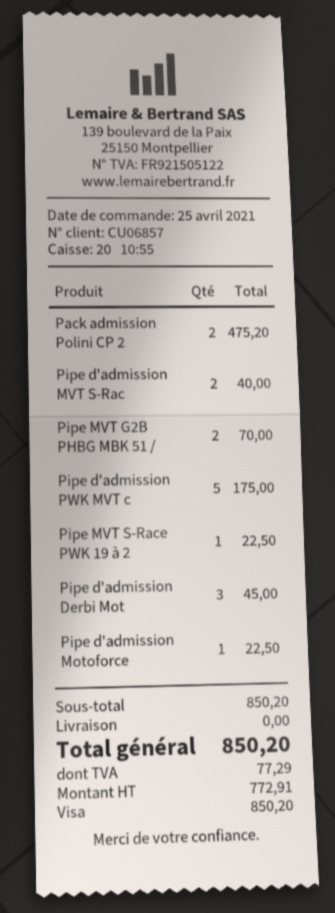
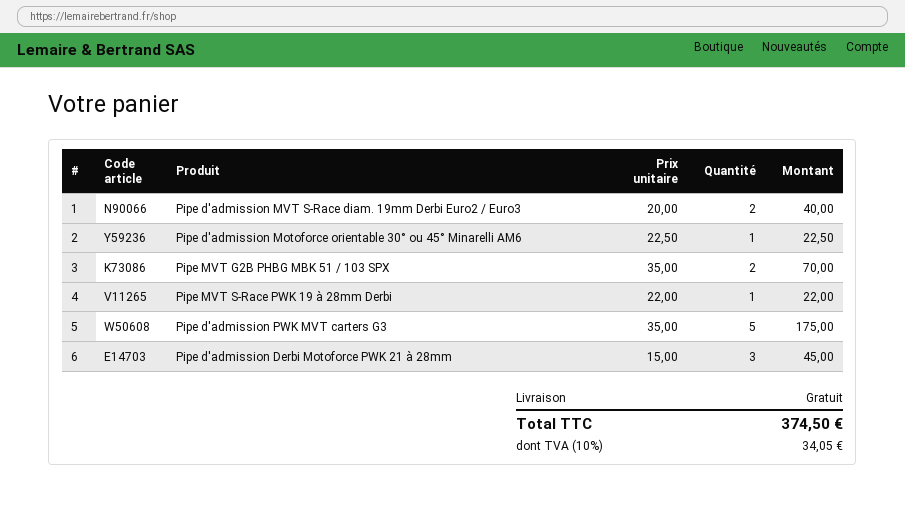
Pack admission Polini CP 2: 2 for 475.20 -> none
Pipe MVT S-Race PWK 19 à 2: 1 for 22.50 -> 1 for 22.00
tax: 77.29 -> 34.05
total: 850.20 -> 374.50

